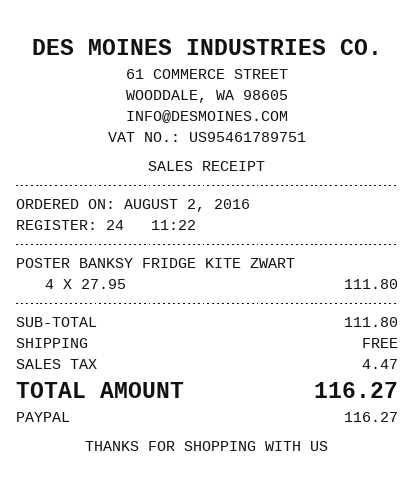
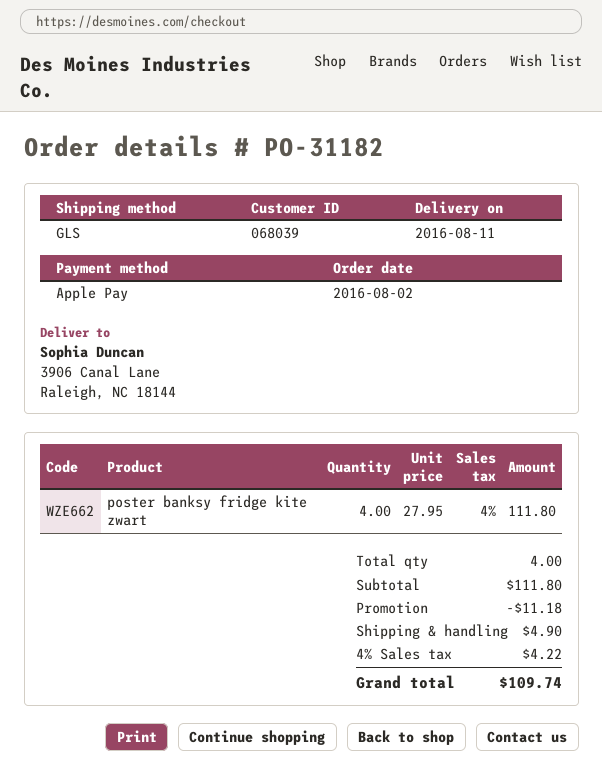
payment method: PayPal -> Apple Pay
discount: none -> 11.18
shipping: 0.00 -> 4.90
tax: 4.47 -> 4.22
total: 116.27 -> 109.74

